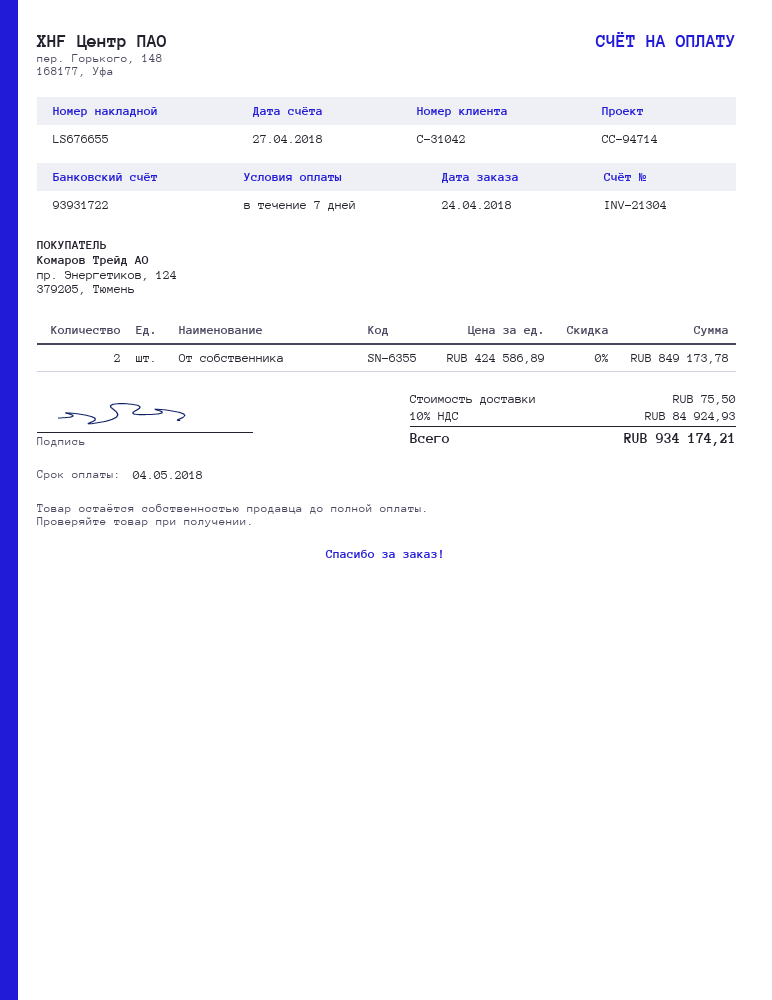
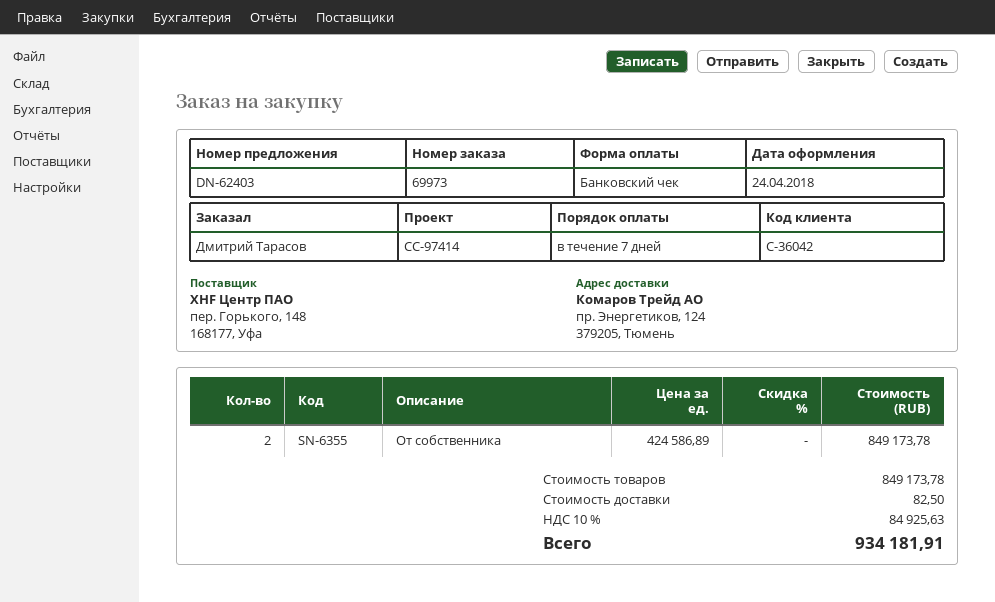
customer number: C-31042 -> C-36042
reference: CC-94714 -> CC-97414
shipping: 75.50 -> 82.50
tax: 10% = 84924.93 -> 10% = 84925.63
total: 934174.21 -> 934181.91

